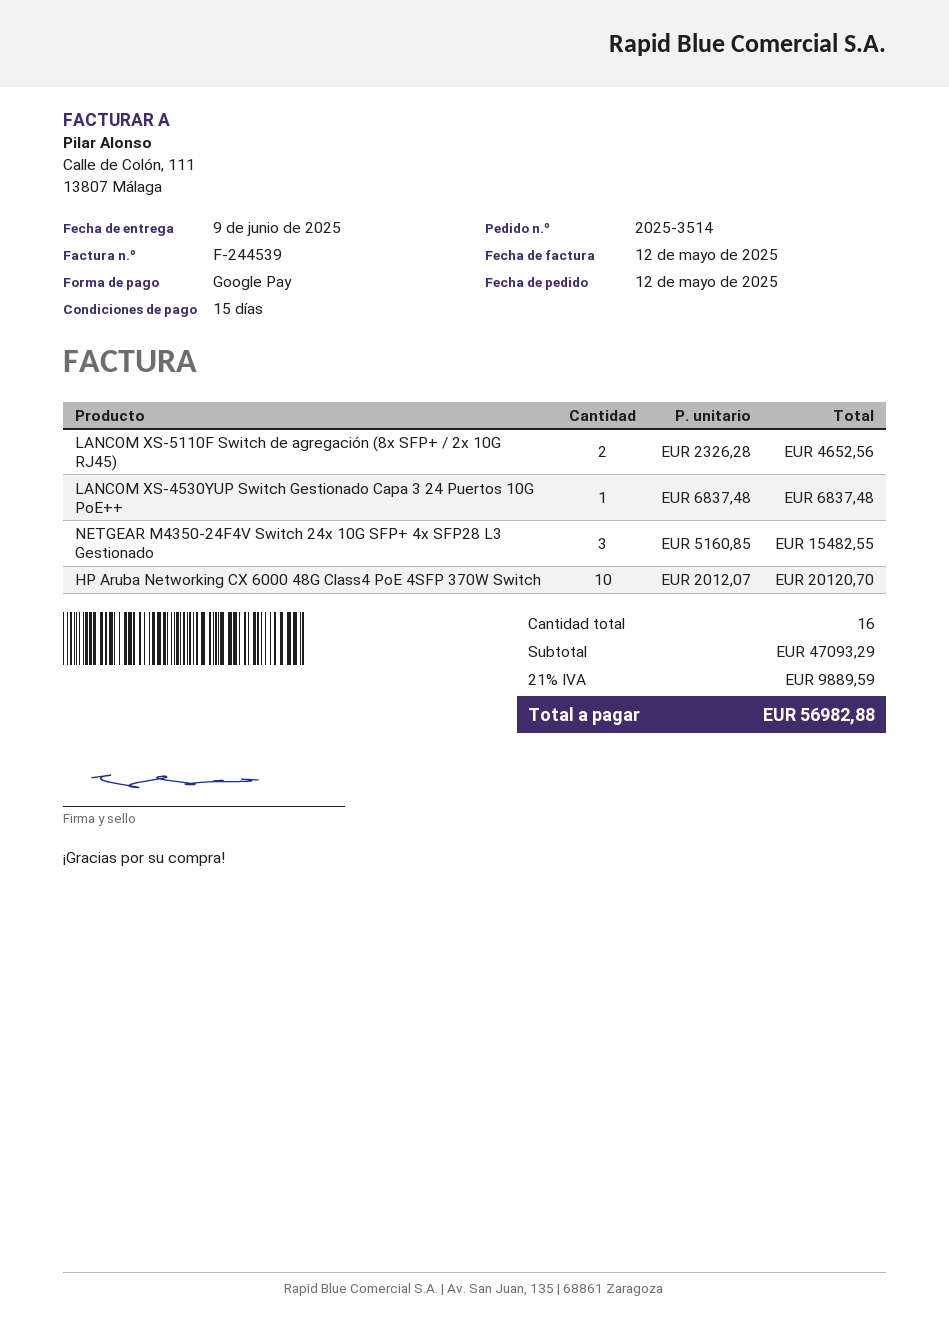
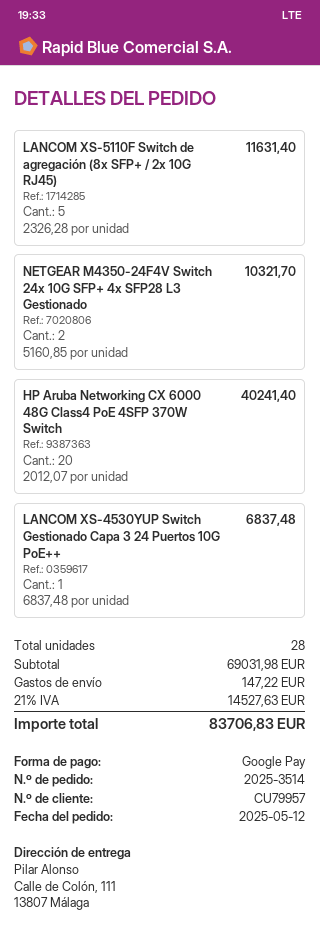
LANCOM XS-5110F Switch de agregación (8x SFP+ / 2x 10G RJ45): 2 x 2326.28 = 4652.56 -> 5 x 2326.28 = 11631.40
NETGEAR M4350-24F4V Switch 24x 10G SFP+ 4x SFP28 L3 Gestionado: 3 x 5160.85 = 15482.55 -> 2 x 5160.85 = 10321.70
HP Aruba Networking CX 6000 48G Class4 PoE 4SFP 370W Switch: 10 x 2012.07 = 20120.70 -> 20 x 2012.07 = 40241.40
total quantity: 16 -> 28
subtotal: 47093.29 -> 69031.98
shipping: none -> 147.22
tax: 21% = 9889.59 -> 21% = 14527.63
total: 56982.88 -> 83706.83

